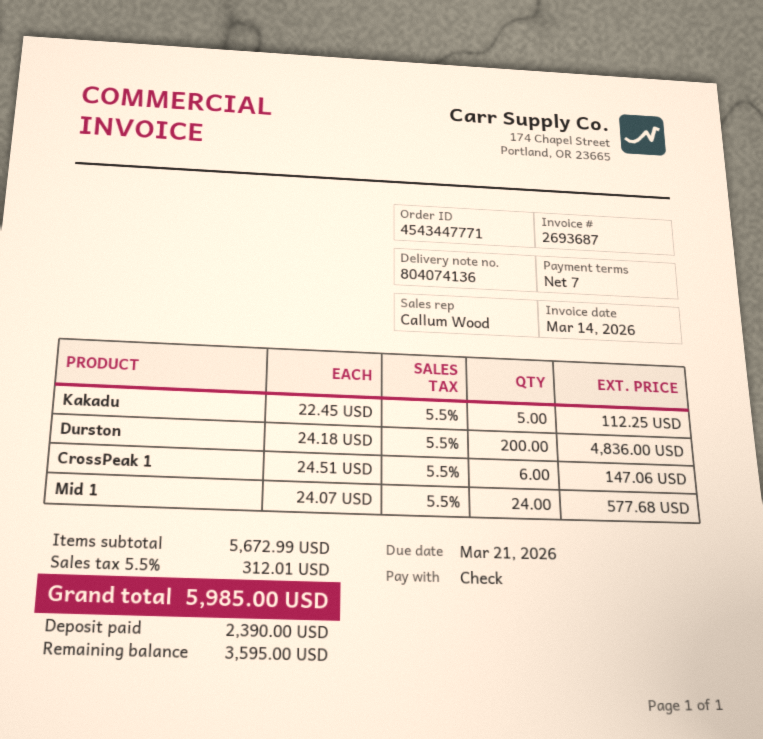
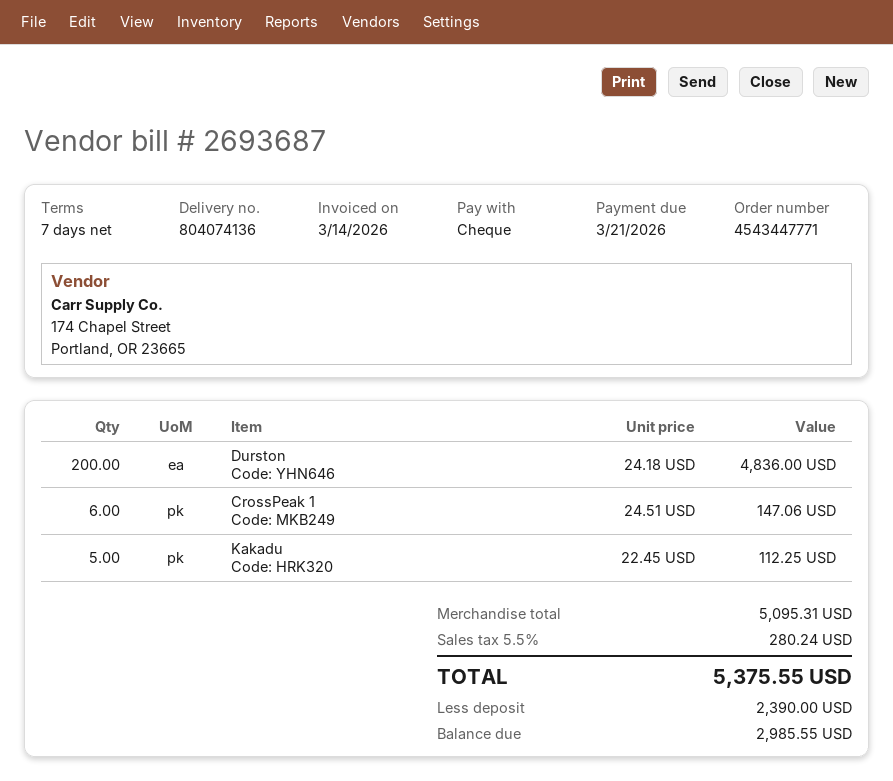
Mid 1: 24 x 24.07 = 577.68 -> none
subtotal: 5672.99 -> 5095.31
tax: 5.5% = 312.01 -> 5.5% = 280.24
total: 5985.00 -> 5375.55
balance: 3595.00 -> 2985.55

